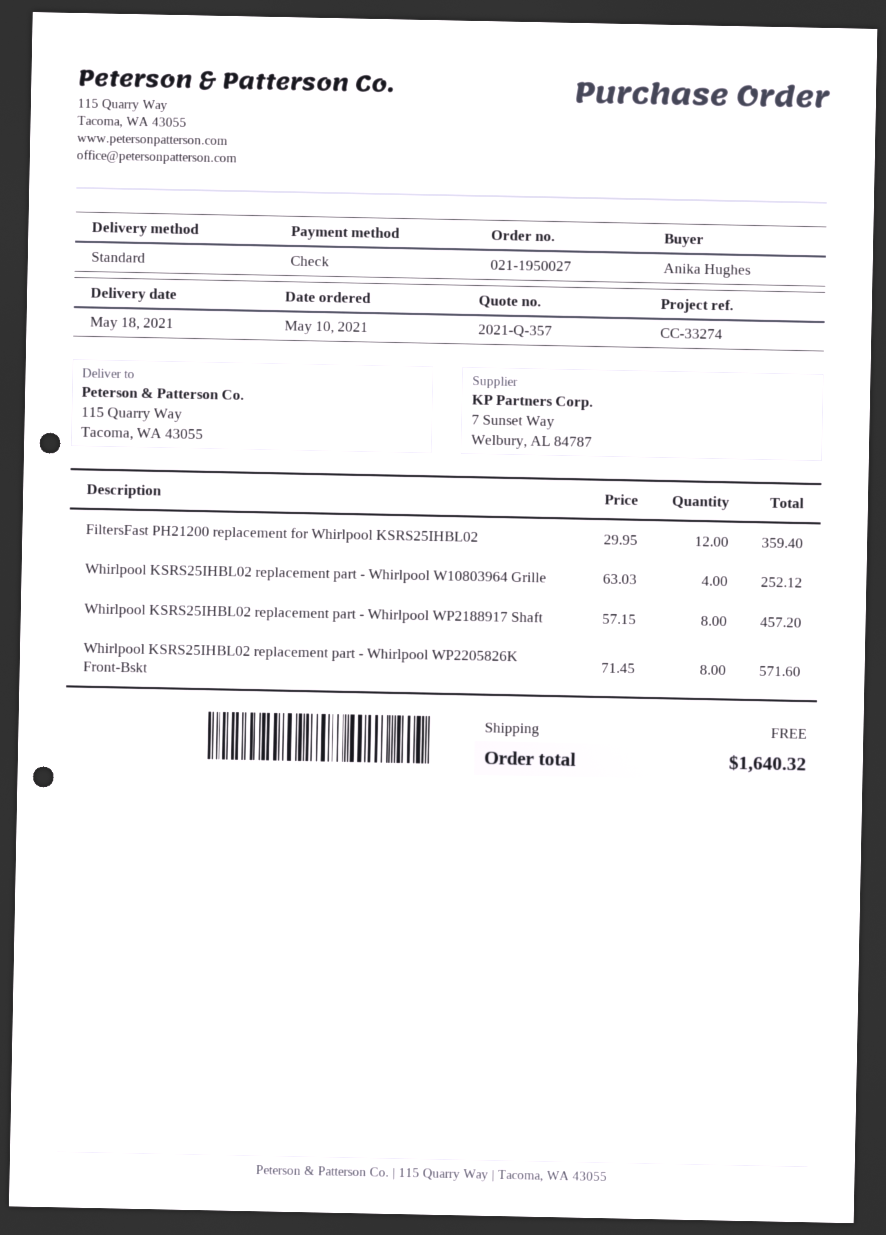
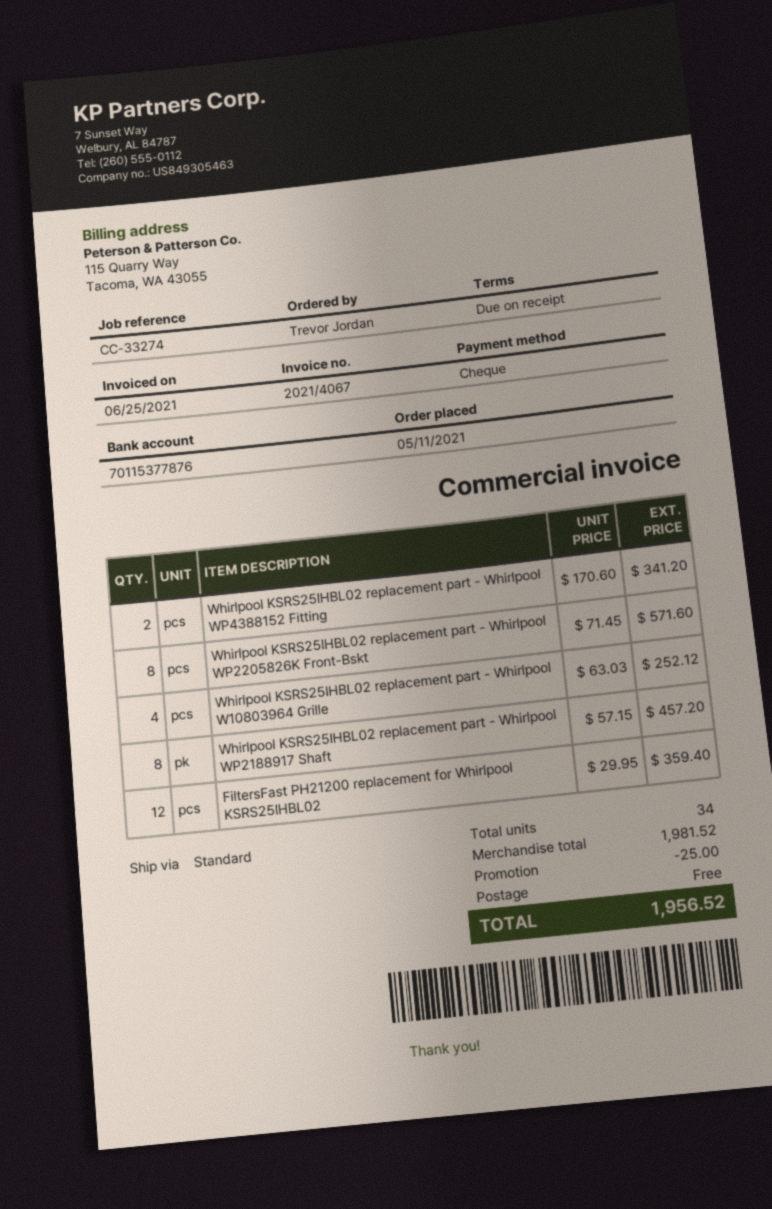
order date: 2021-05-10 -> 2021-05-11
ordered by: Anika Hughes -> Trevor Jordan
Whirlpool KSRS25IHBL02 replacement part - Whirlpool WP4388152 Fitting: none -> 2 x 170.60 = 341.20
discount: none -> 25.00
total: 1640.32 -> 1956.52

